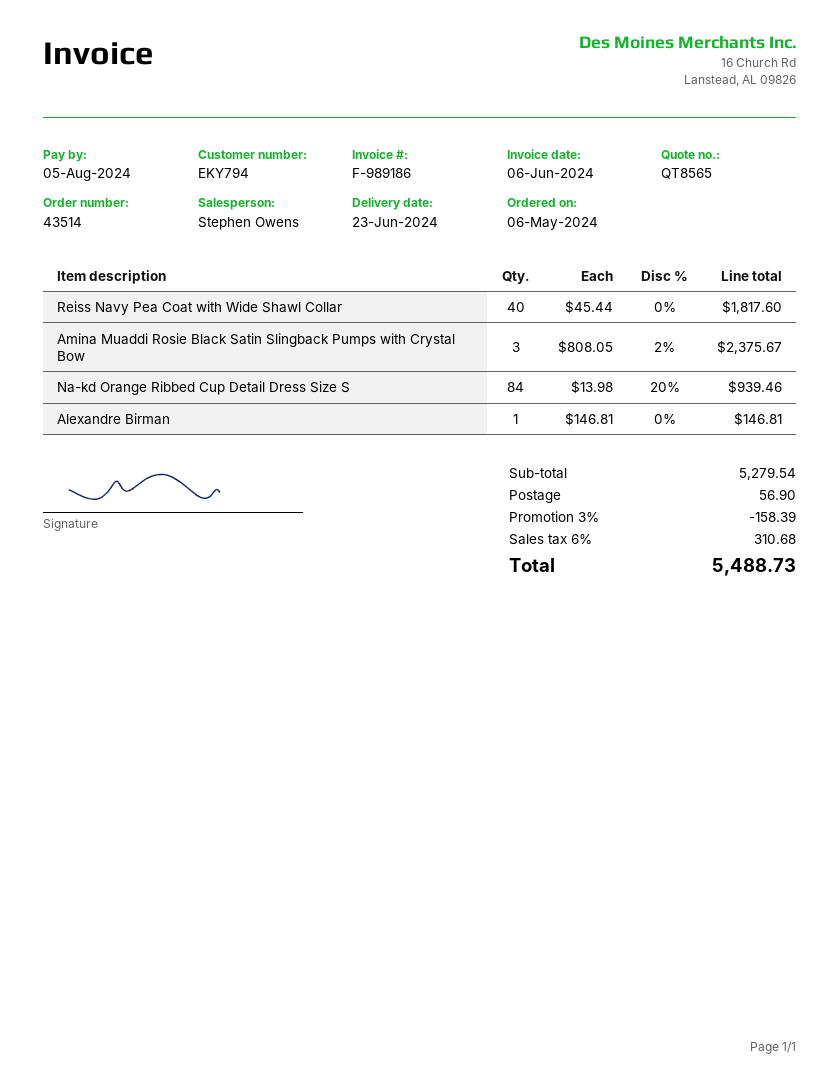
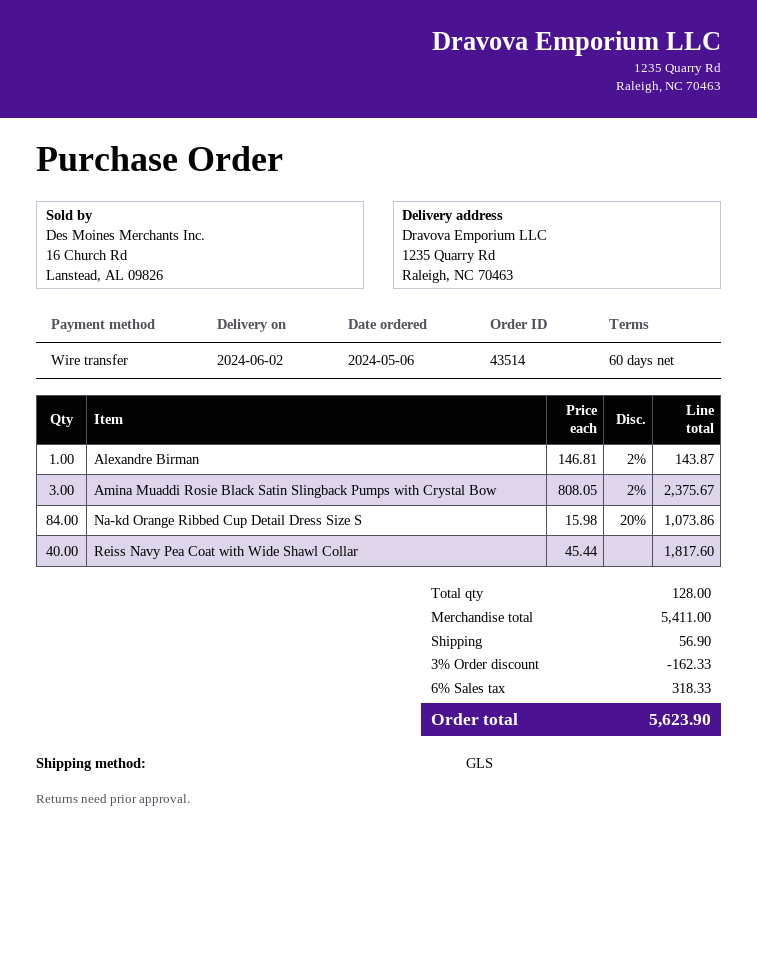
delivery date: 2024-06-23 -> 2024-06-02
Na-kd Orange Ribbed Cup Detail Dress Size S: 84 x 13.98 - 20% = 939.46 -> 84 x 15.98 - 20% = 1073.86
Alexandre Birman: 1 x 146.81 = 146.81 -> 1 x 146.81 - 2% = 143.87
subtotal: 5279.54 -> 5411.00
discount: 3% = 158.39 -> 3% = 162.33
tax: 6% = 310.68 -> 6% = 318.33
total: 5488.73 -> 5623.90

